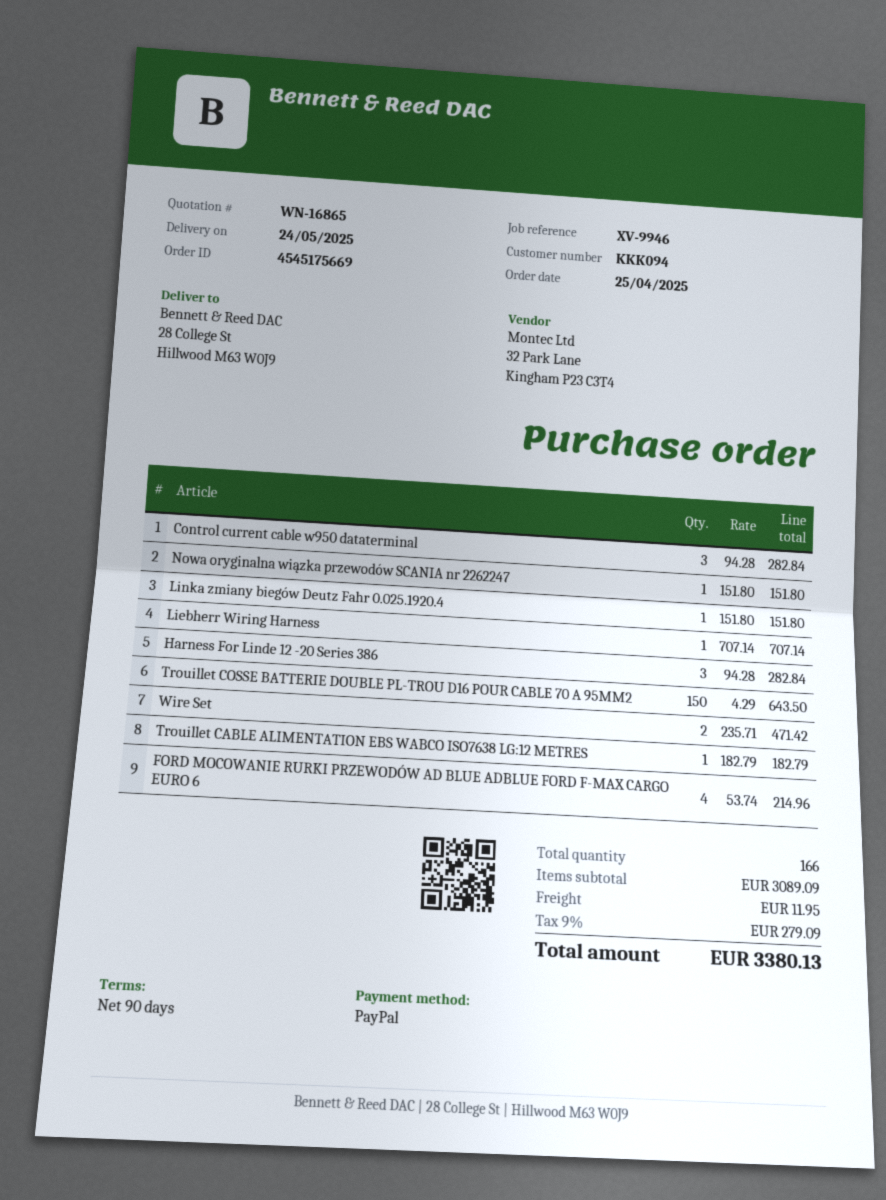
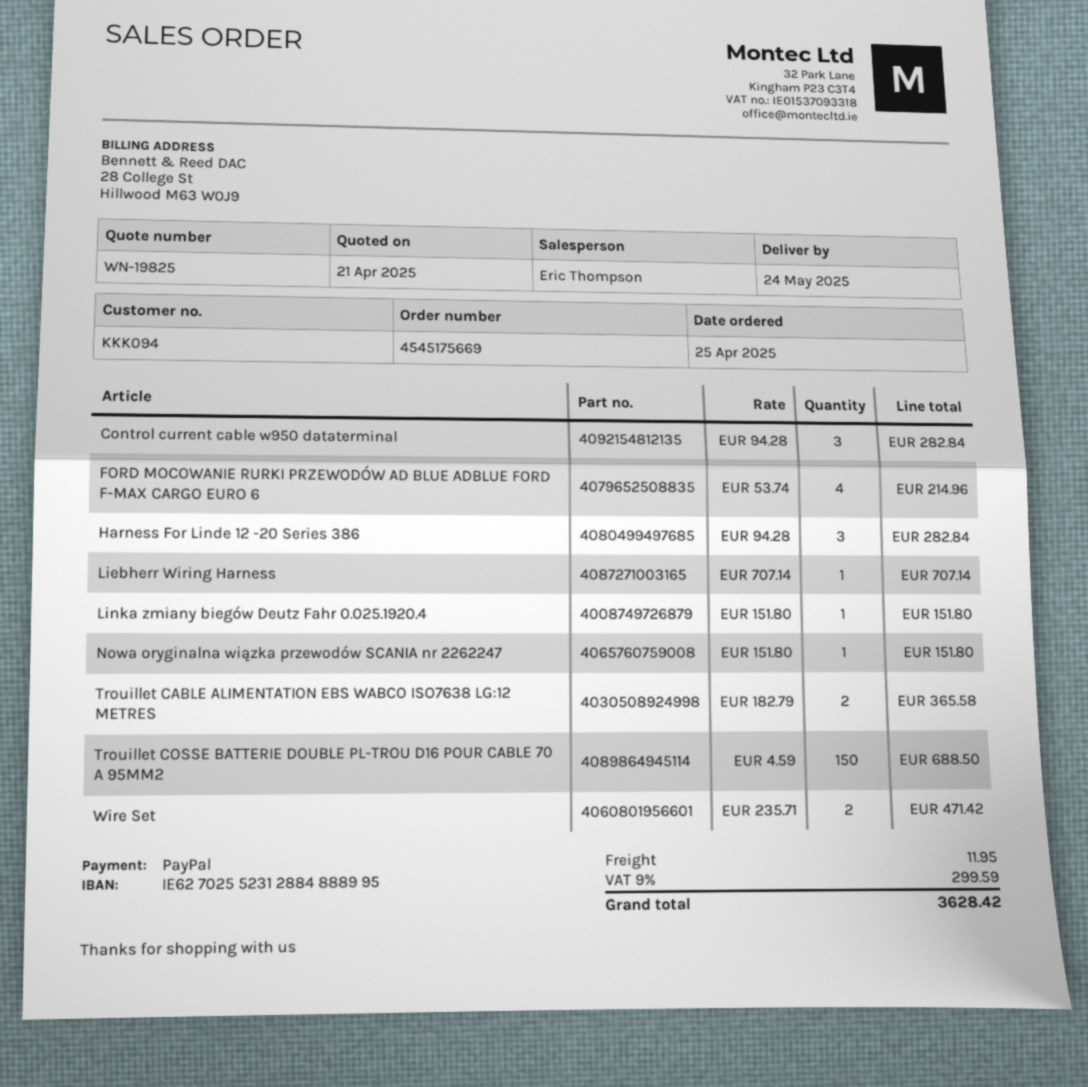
quote number: WN-16865 -> WN-19825
Trouillet COSSE BATTERIE DOUBLE PL-TROU D16 POUR CABLE 70 A 95MM2: 150 x 4.29 = 643.50 -> 150 x 4.59 = 688.50
Trouillet CABLE ALIMENTATION EBS WABCO ISO7638 LG:12 METRES: 1 x 182.79 = 182.79 -> 2 x 182.79 = 365.58
tax: 9% = 279.09 -> 9% = 299.59
total: 3380.13 -> 3628.42

